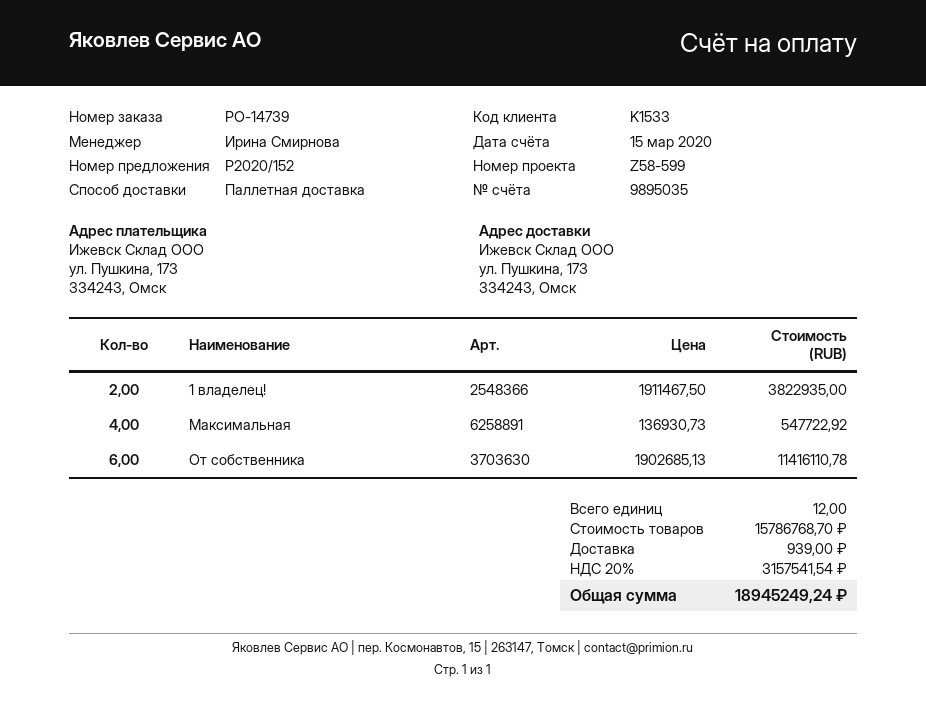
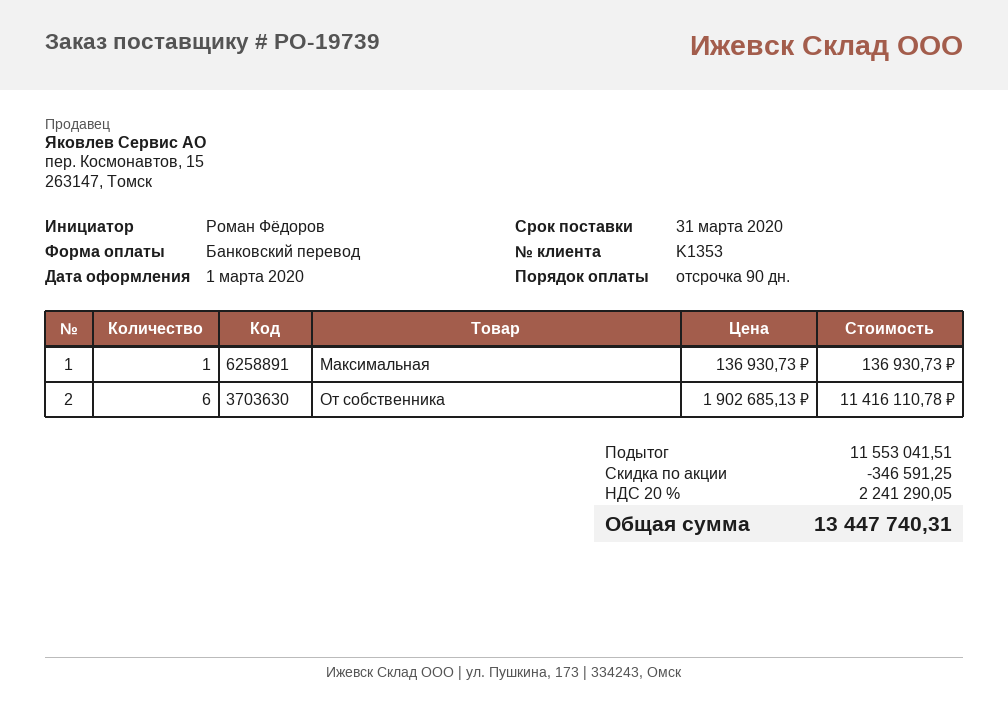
order number: PO-14739 -> PO-19739
customer number: K1533 -> K1353
1 владелец!: 2 x 1911467.50 = 3822935.00 -> none
Максимальная: 4 x 136930.73 = 547722.92 -> 1 x 136930.73 = 136930.73
subtotal: 15786768.70 -> 11553041.51
discount: none -> 346591.25
shipping: 939.00 -> none
tax: 20% = 3157541.54 -> 20% = 2241290.05
total: 18945249.24 -> 13447740.31

